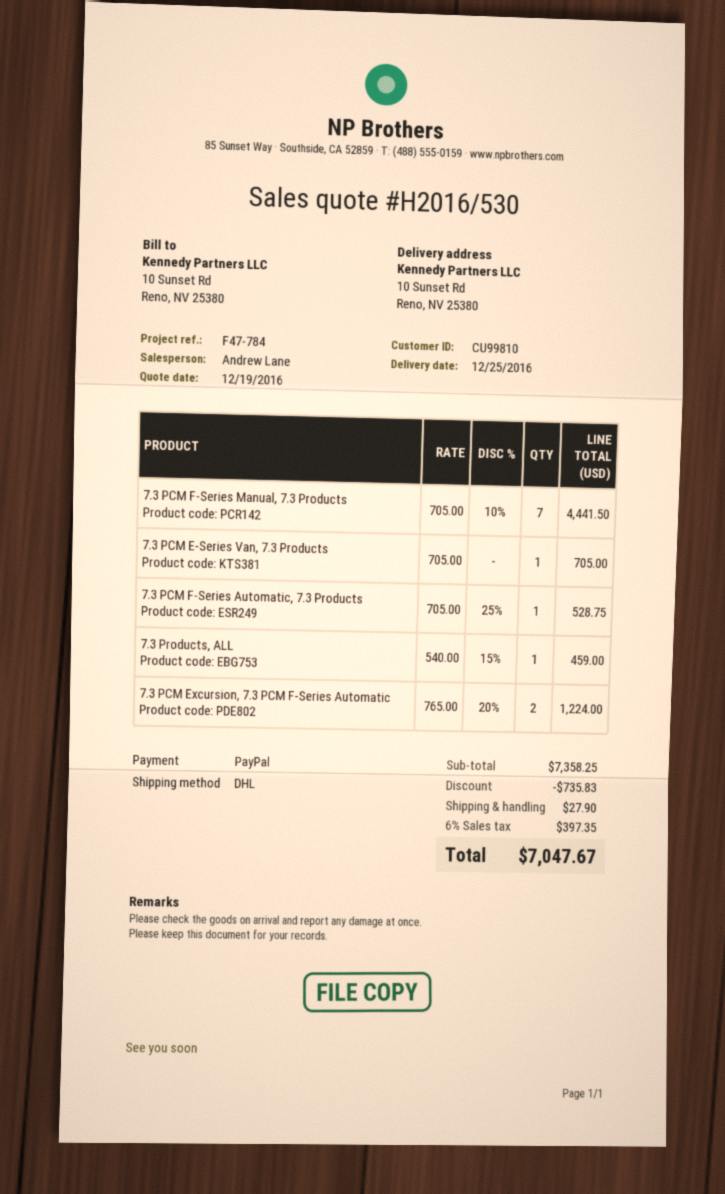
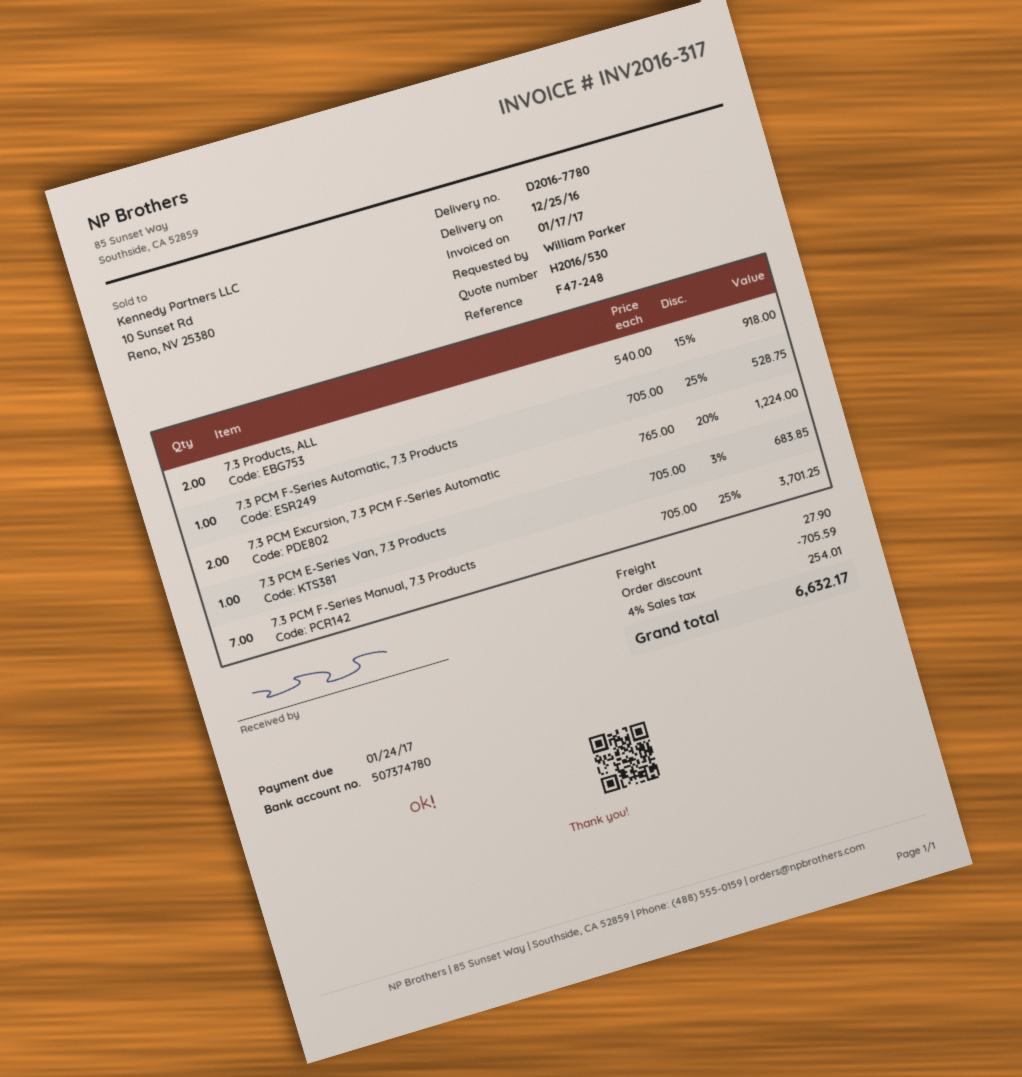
reference: F47-784 -> F47-248
7.3 PCM F-Series Manual, 7.3 Products: 7 x 705.00 - 10% = 4441.50 -> 7 x 705.00 - 25% = 3701.25
7.3 PCM E-Series Van, 7.3 Products: 1 x 705.00 = 705.00 -> 1 x 705.00 - 3% = 683.85
7.3 Products, ALL: 1 x 540.00 - 15% = 459.00 -> 2 x 540.00 - 15% = 918.00
discount: 735.83 -> 705.59
tax: 6% = 397.35 -> 4% = 254.01
total: 7047.67 -> 6632.17

